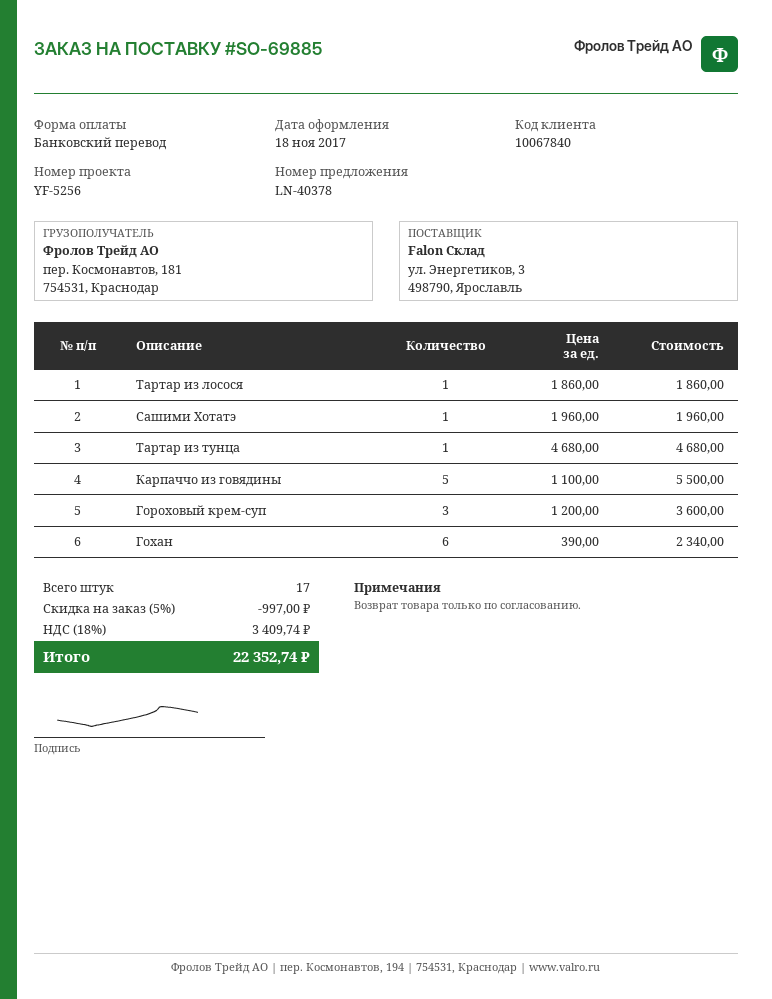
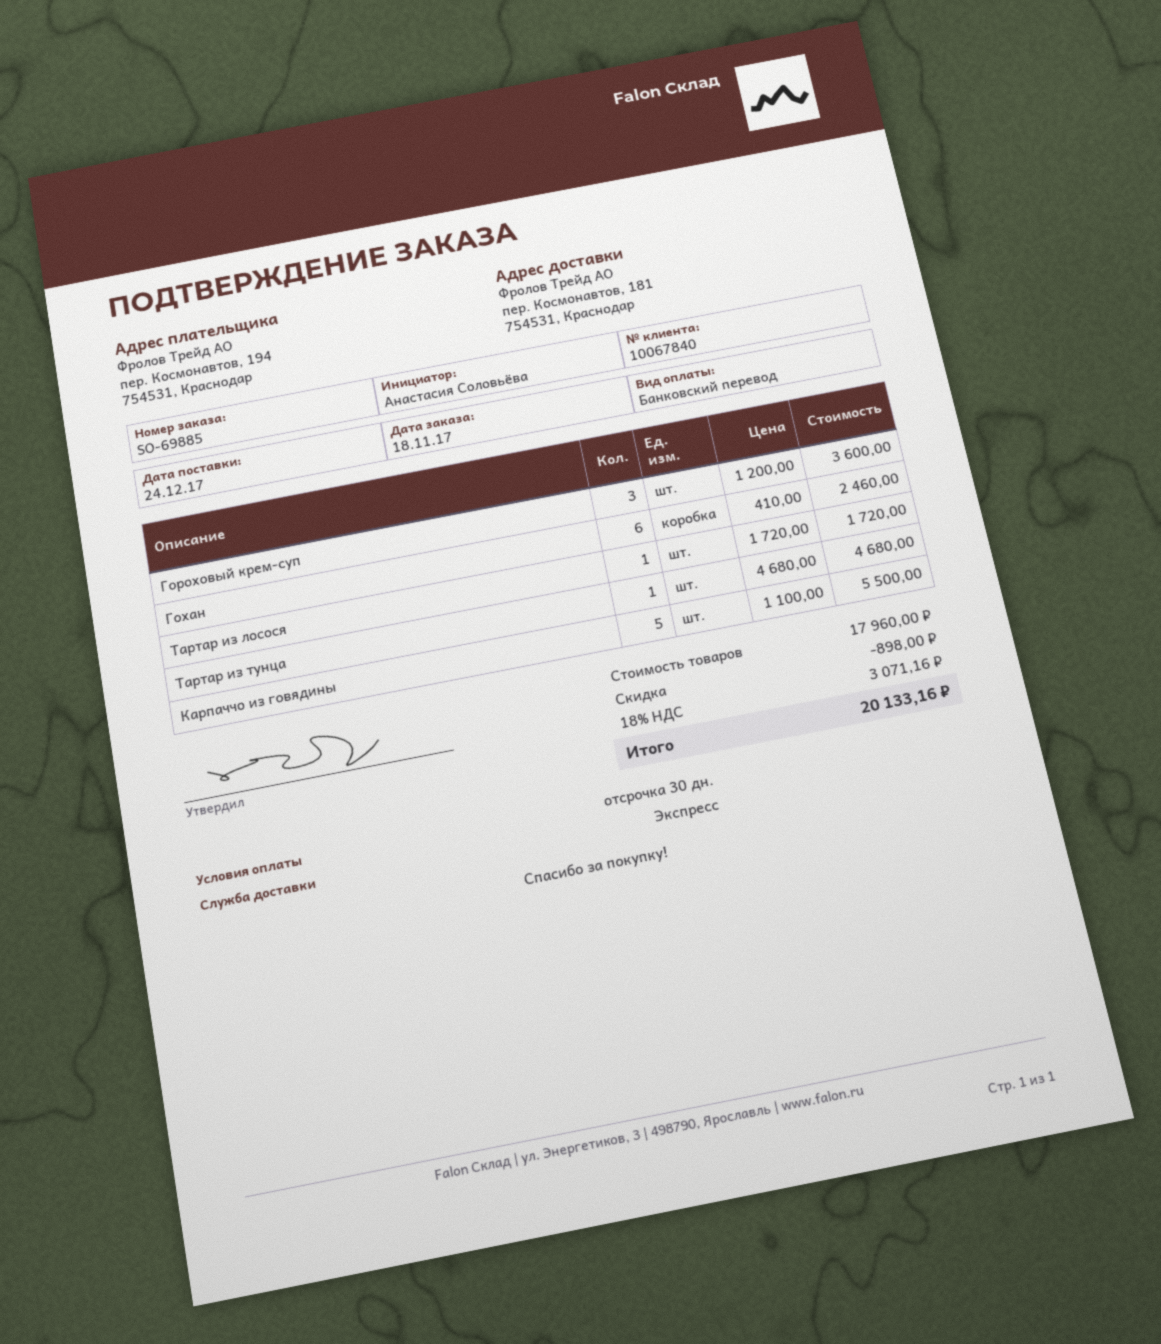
Тартар из лосося: 1 x 1860.00 = 1860.00 -> 1 x 1720.00 = 1720.00
Сашими Хотатэ: 1 x 1960.00 = 1960.00 -> none
Гохан: 6 x 390.00 = 2340.00 -> 6 x 410.00 = 2460.00
discount: 997.00 -> 898.00
tax: 18% = 3409.74 -> 18% = 3071.16
total: 22352.74 -> 20133.16

